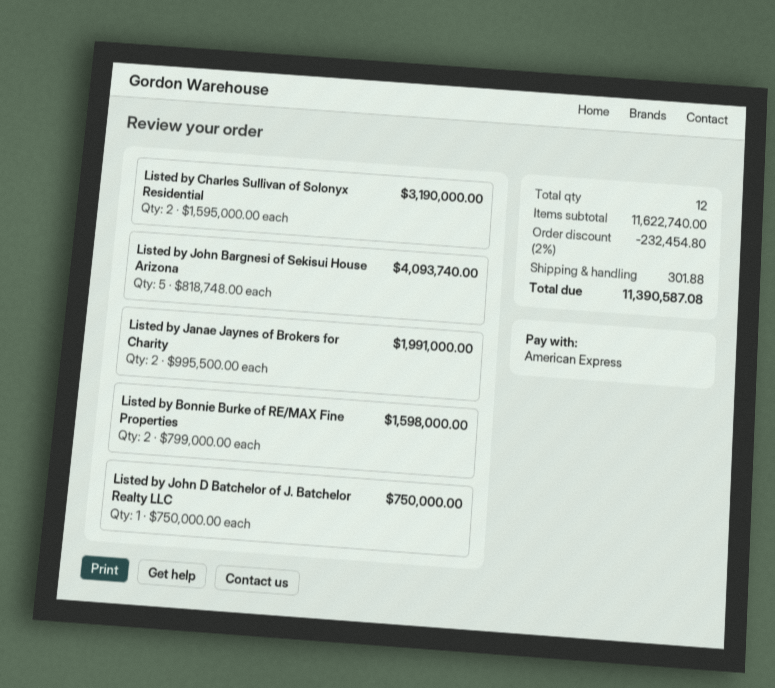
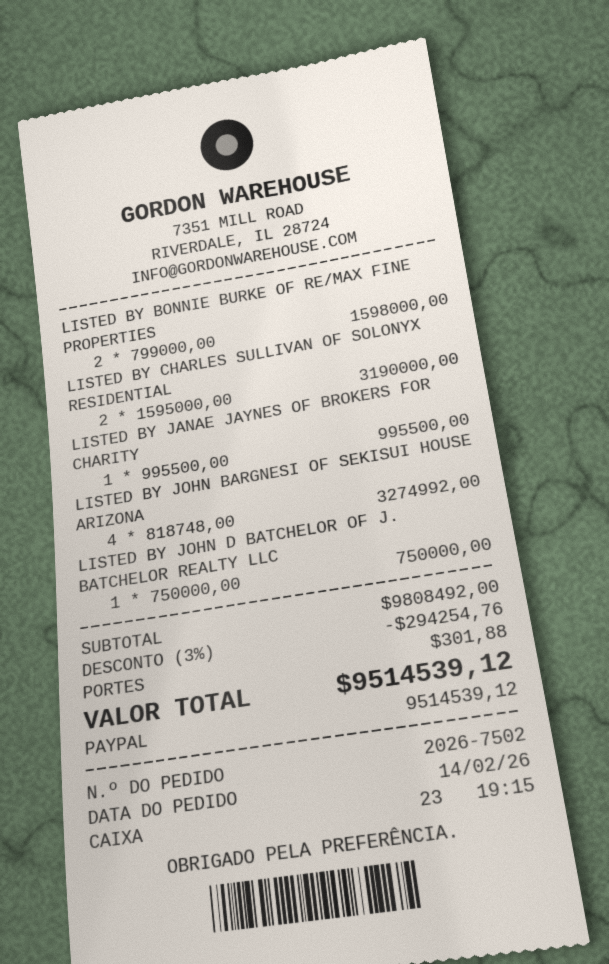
payment method: American Express -> PayPal
Listed by John Bargnesi of Sekisui House Arizona: 5 x 818748.00 = 4093740.00 -> 4 x 818748.00 = 3274992.00
Listed by Janae Jaynes of Brokers for Charity: 2 x 995500.00 = 1991000.00 -> 1 x 995500.00 = 995500.00
subtotal: 11622740.00 -> 9808492.00
discount: 2% = 232454.80 -> 3% = 294254.76
total: 11390587.08 -> 9514539.12

